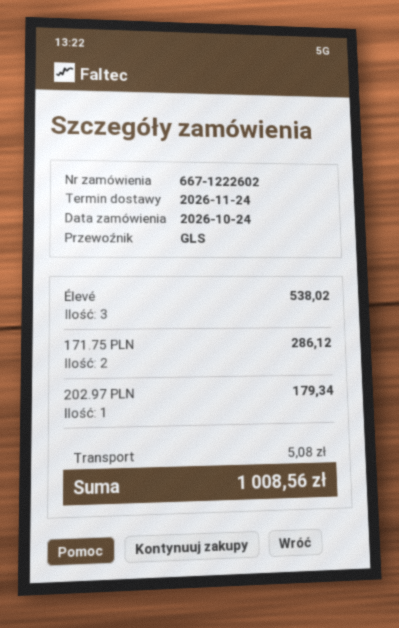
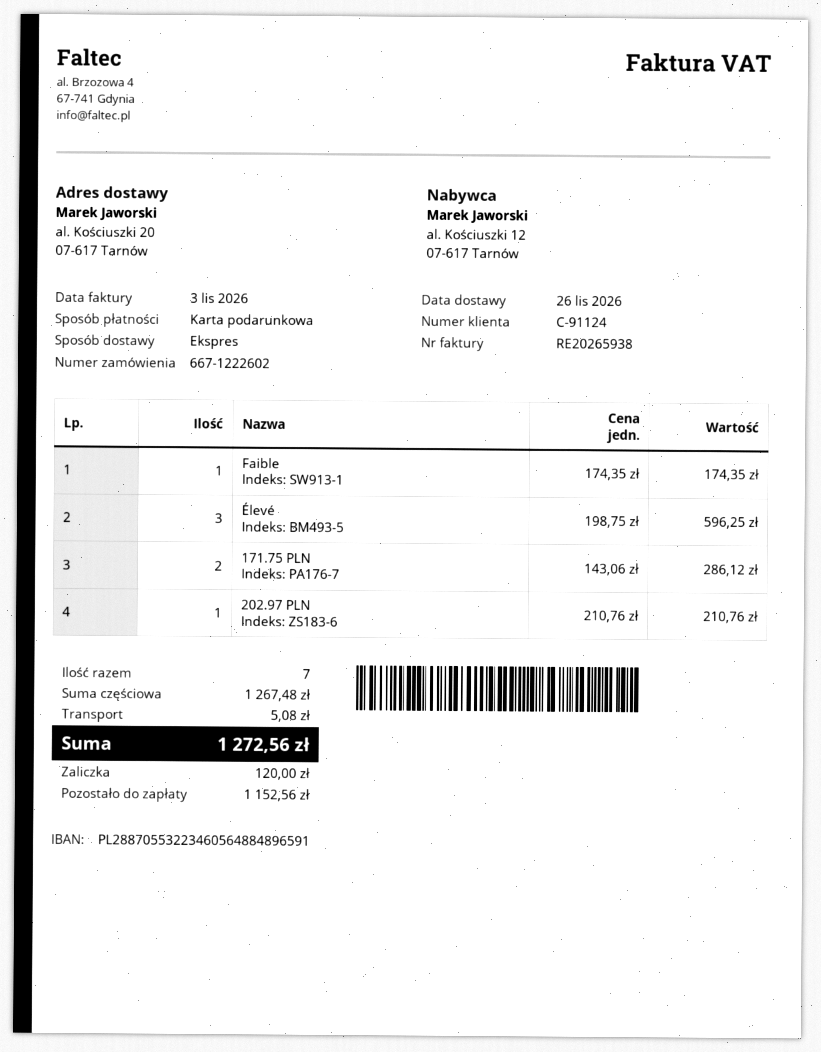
delivery date: 2026-11-24 -> 2026-11-26
shipping method: GLS -> express
Élevé: 3 for 538.02 -> 3 for 596.25
202.97 PLN: 1 for 179.34 -> 1 for 210.76
Faible: none -> 1 for 174.35
total: 1008.56 -> 1272.56

